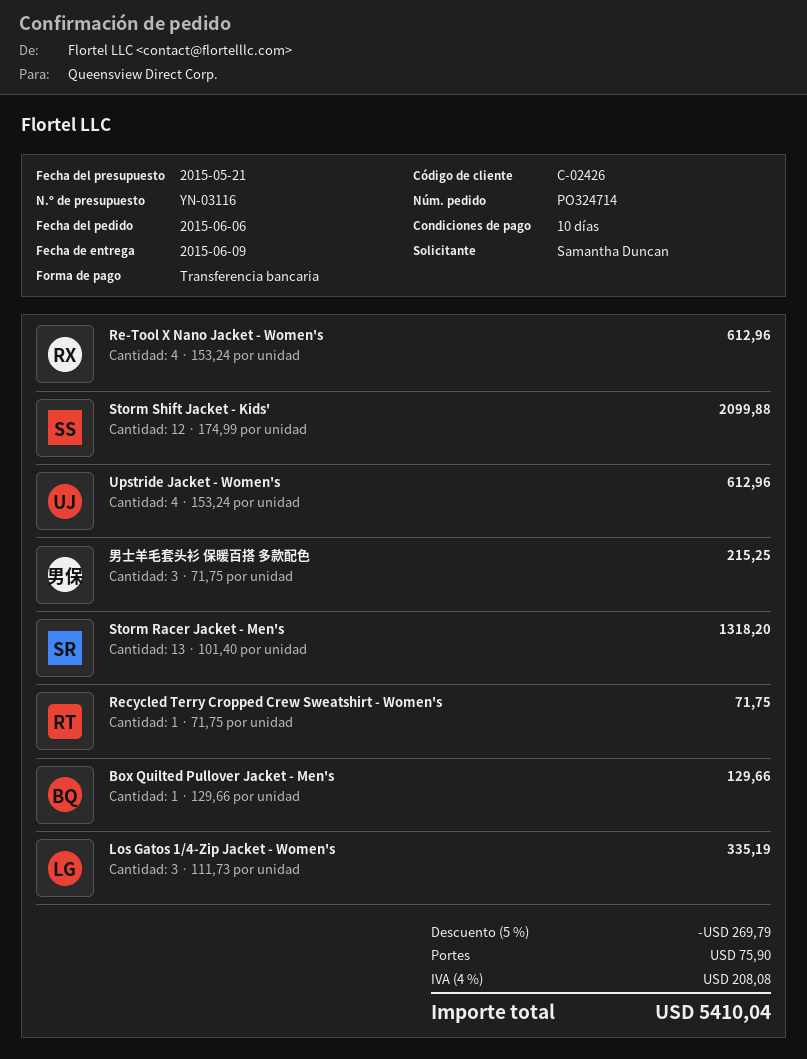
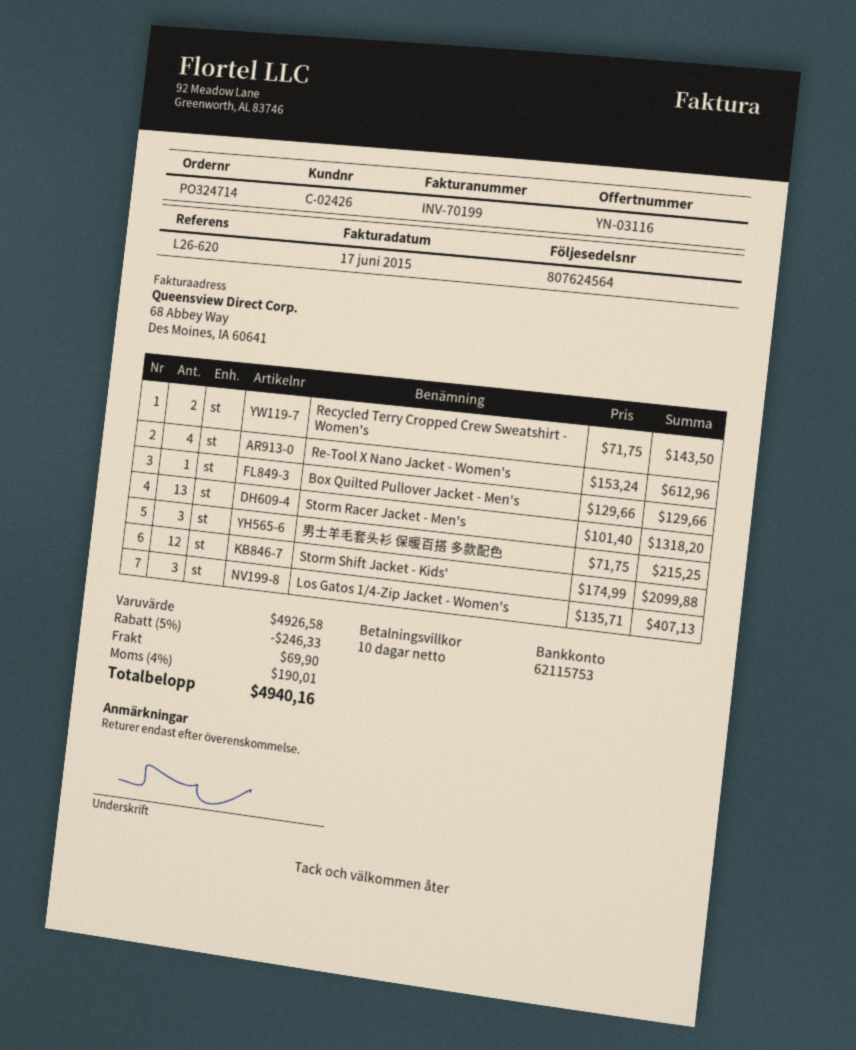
Upstride Jacket - Women's: 4 x 153.24 = 612.96 -> none
Recycled Terry Cropped Crew Sweatshirt - Women's: 1 x 71.75 = 71.75 -> 2 x 71.75 = 143.50
Los Gatos 1/4-Zip Jacket - Women's: 3 x 111.73 = 335.19 -> 3 x 135.71 = 407.13
discount: 5% = 269.79 -> 5% = 246.33
shipping: 75.90 -> 69.90
tax: 4% = 208.08 -> 4% = 190.01
total: 5410.04 -> 4940.16

